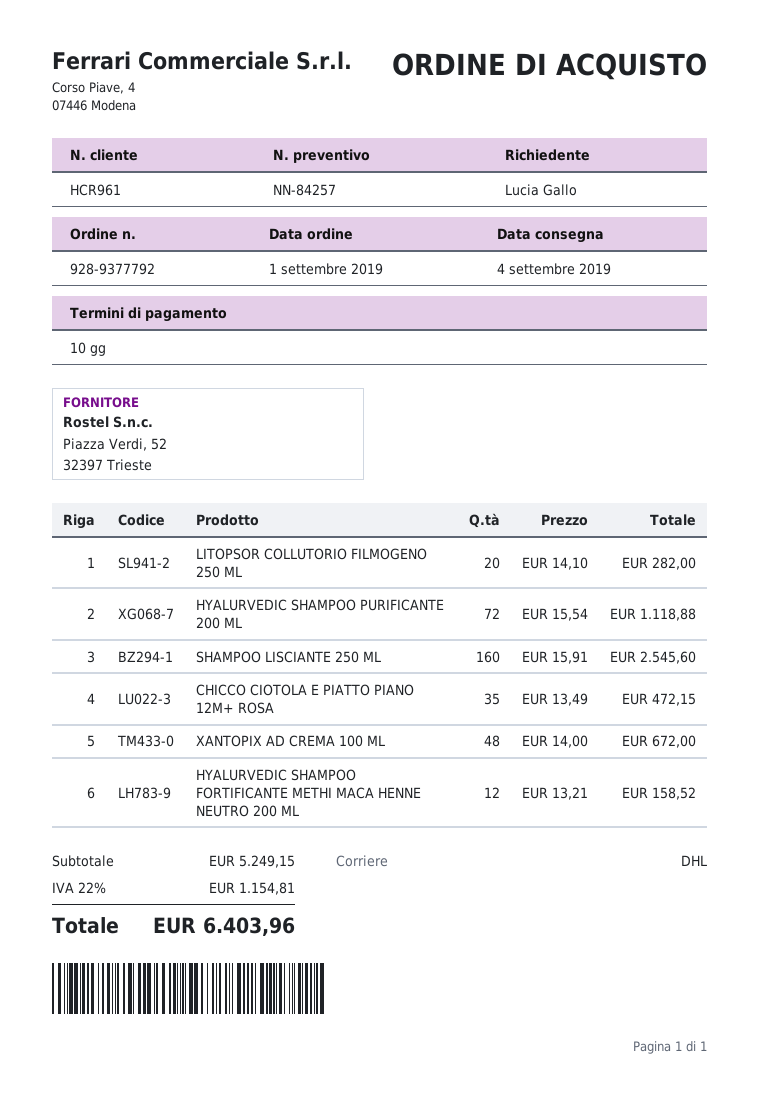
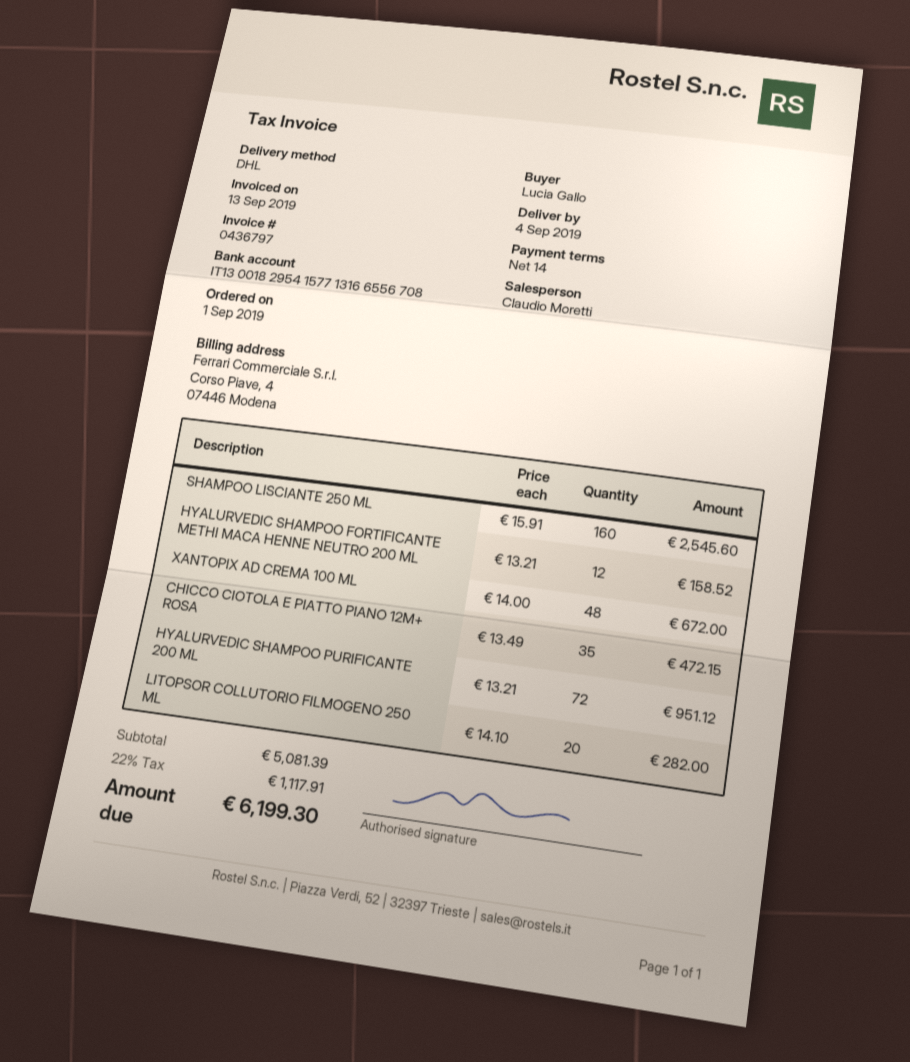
payment terms: 10 days -> 14 days
HYALURVEDIC SHAMPOO PURIFICANTE 200 ML: 72 x 15.54 = 1118.88 -> 72 x 13.21 = 951.12
subtotal: 5249.15 -> 5081.39
tax: 22% = 1154.81 -> 22% = 1117.91
total: 6403.96 -> 6199.30

